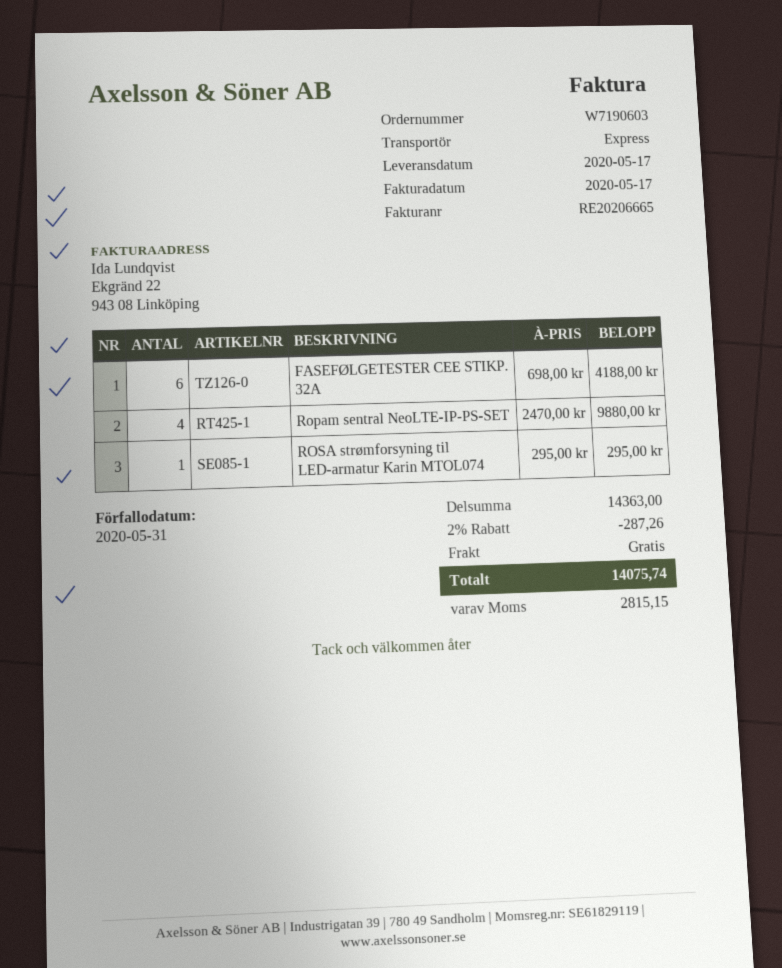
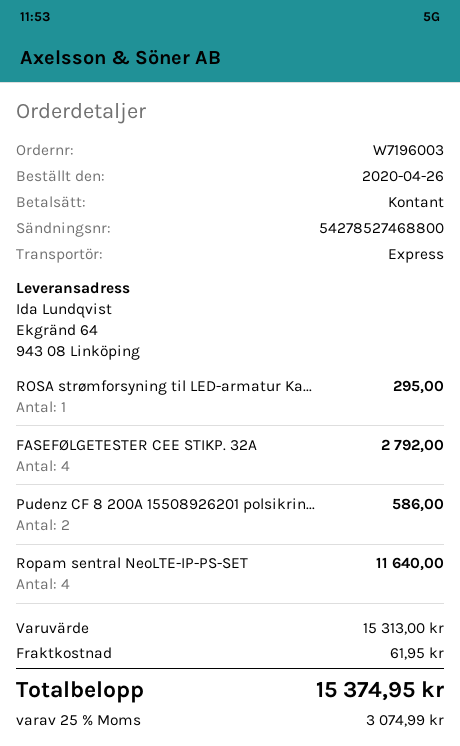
order number: W7190603 -> W7196003
FASEFØLGETESTER CEE STIKP. 32A: 6 for 4188.00 -> 4 for 2792.00
Ropam sentral NeoLTE-IP-PS-SET: 4 for 9880.00 -> 4 for 11640.00
Pudenz CF 8 200A 15508926201 polsikrin...: none -> 2 for 586.00
subtotal: 14363.00 -> 15313.00
discount: 2% = 287.26 -> none
shipping: 0.00 -> 61.95
tax: 2815.15 -> 3074.99
total: 14075.74 -> 15374.95

